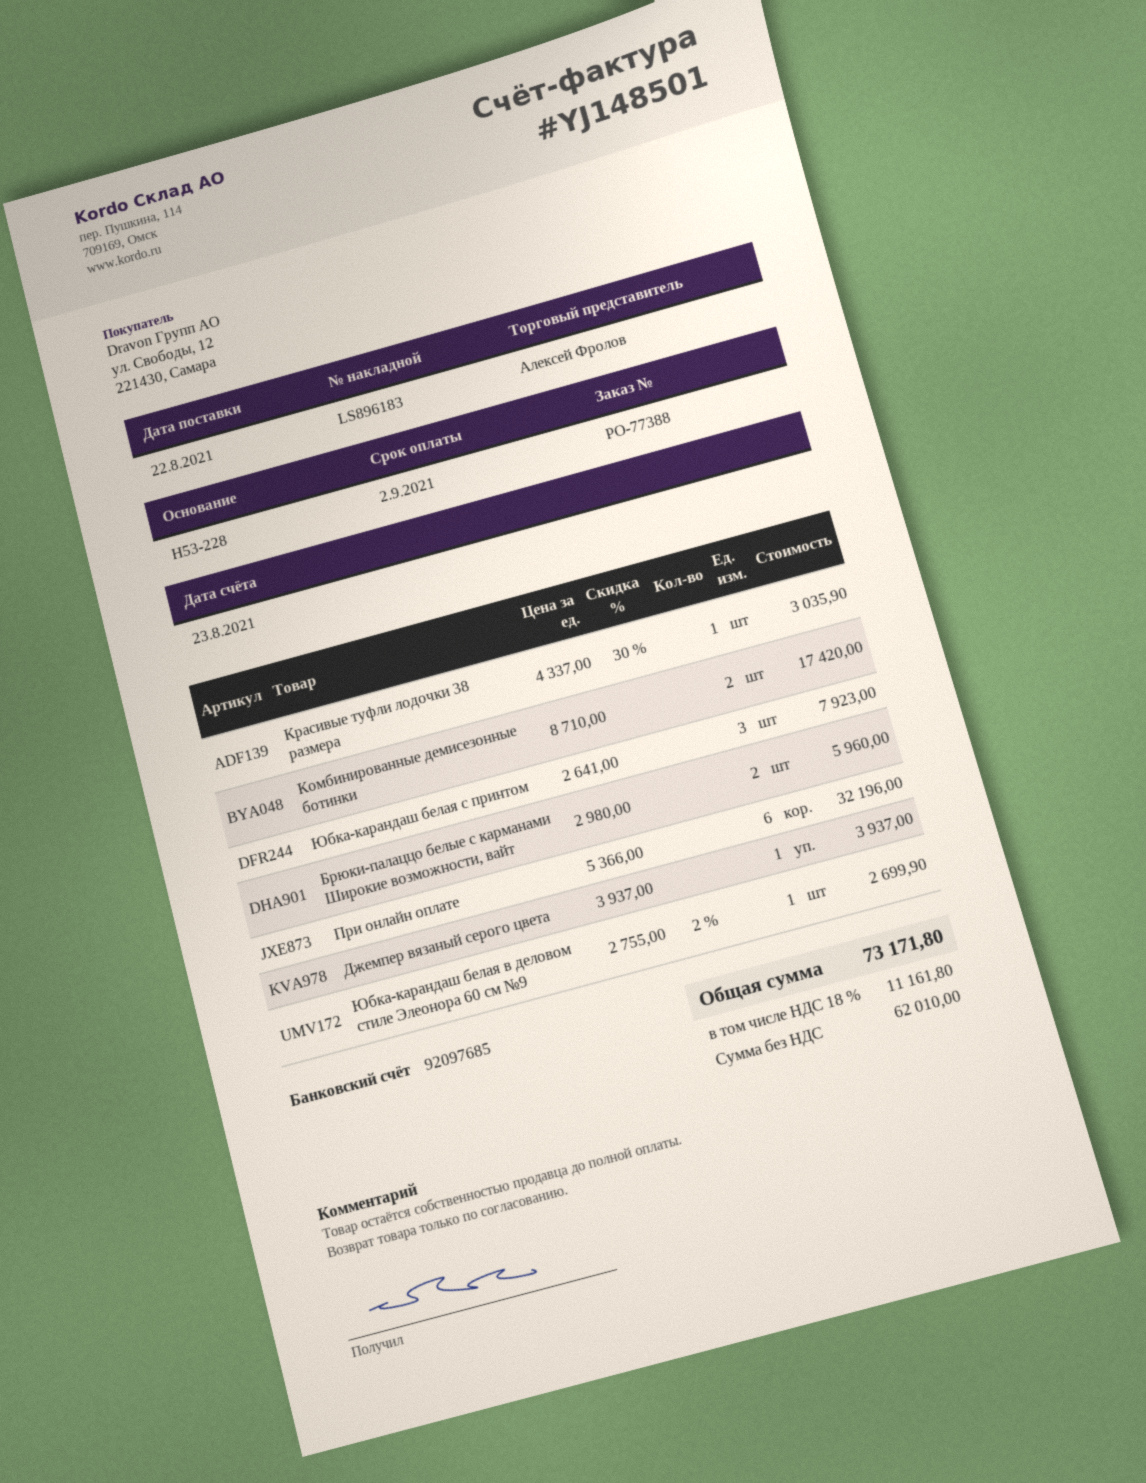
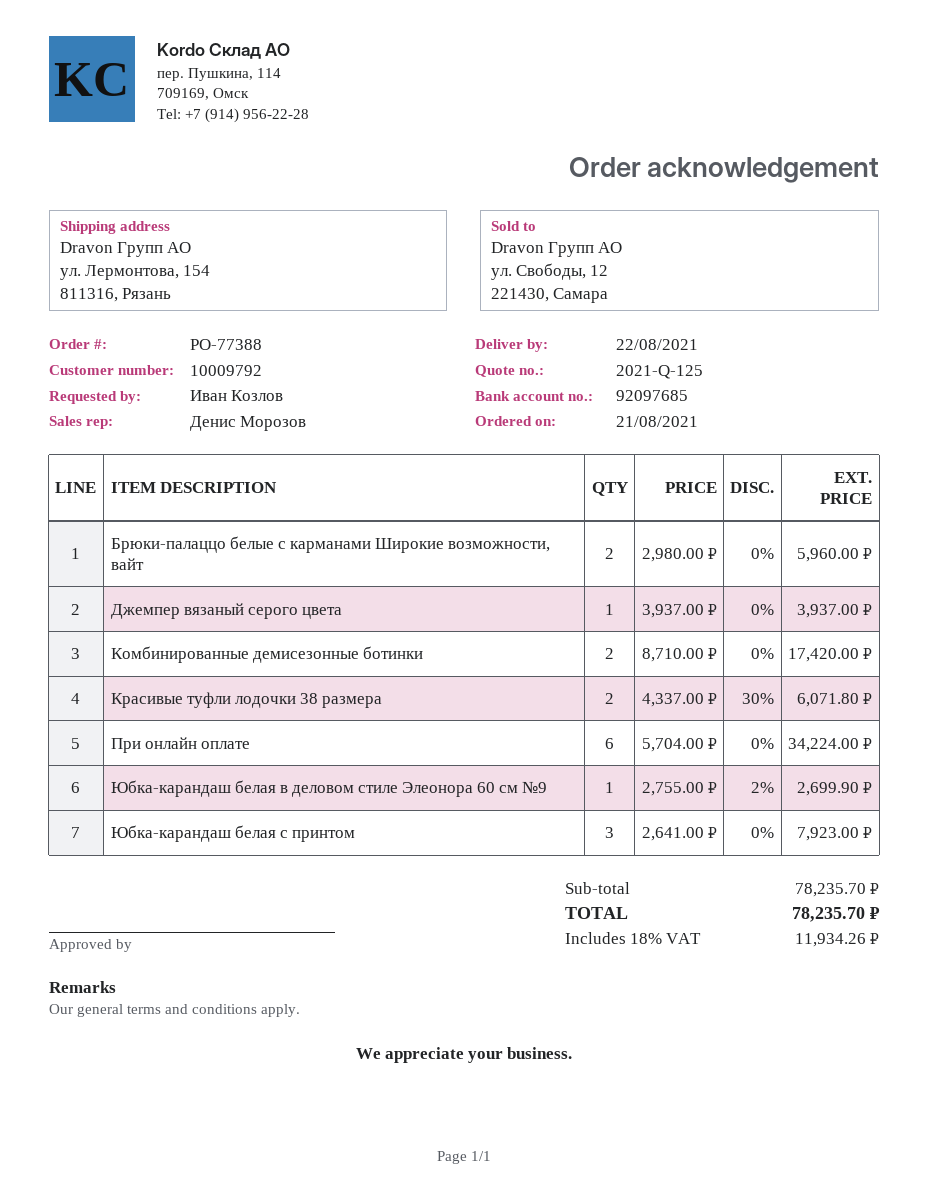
sales rep: Алексей Фролов -> Денис Морозов
Красивые туфли лодочки 38 размера: 1 x 4337.00 - 30% = 3035.90 -> 2 x 4337.00 - 30% = 6071.80
При онлайн оплате: 6 x 5366.00 = 32196.00 -> 6 x 5704.00 = 34224.00
tax: 18% = 11161.80 -> 18% = 11934.26
total: 73171.80 -> 78235.70

